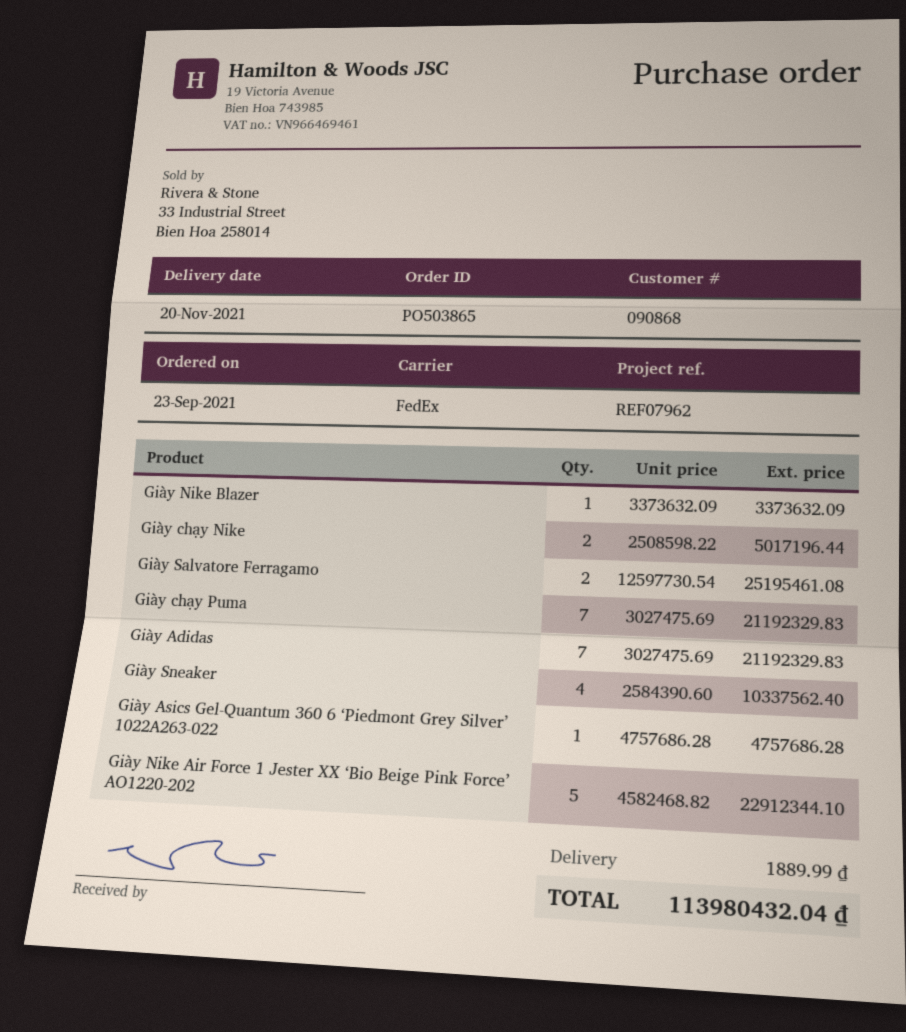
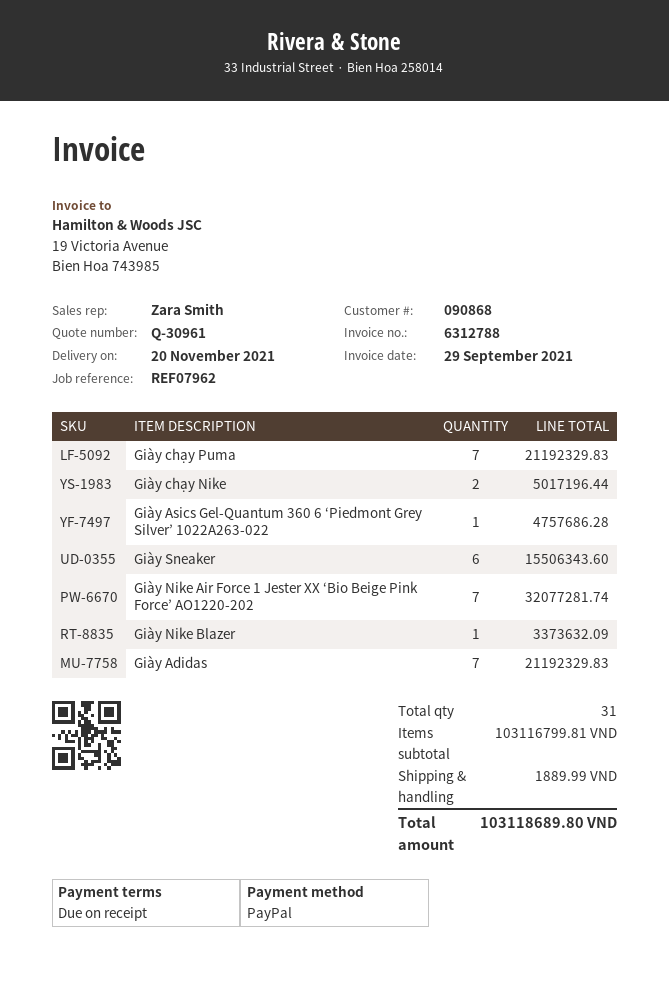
Giày Salvatore Ferragamo: 2 for 25195461.08 -> none
Giày Sneaker: 4 for 10337562.40 -> 6 for 15506343.60
Giày Nike Air Force 1 Jester XX ‘Bio Beige Pink Force’ AO1220-202: 5 for 22912344.10 -> 7 for 32077281.74
total: 113980432.04 -> 103118689.80

